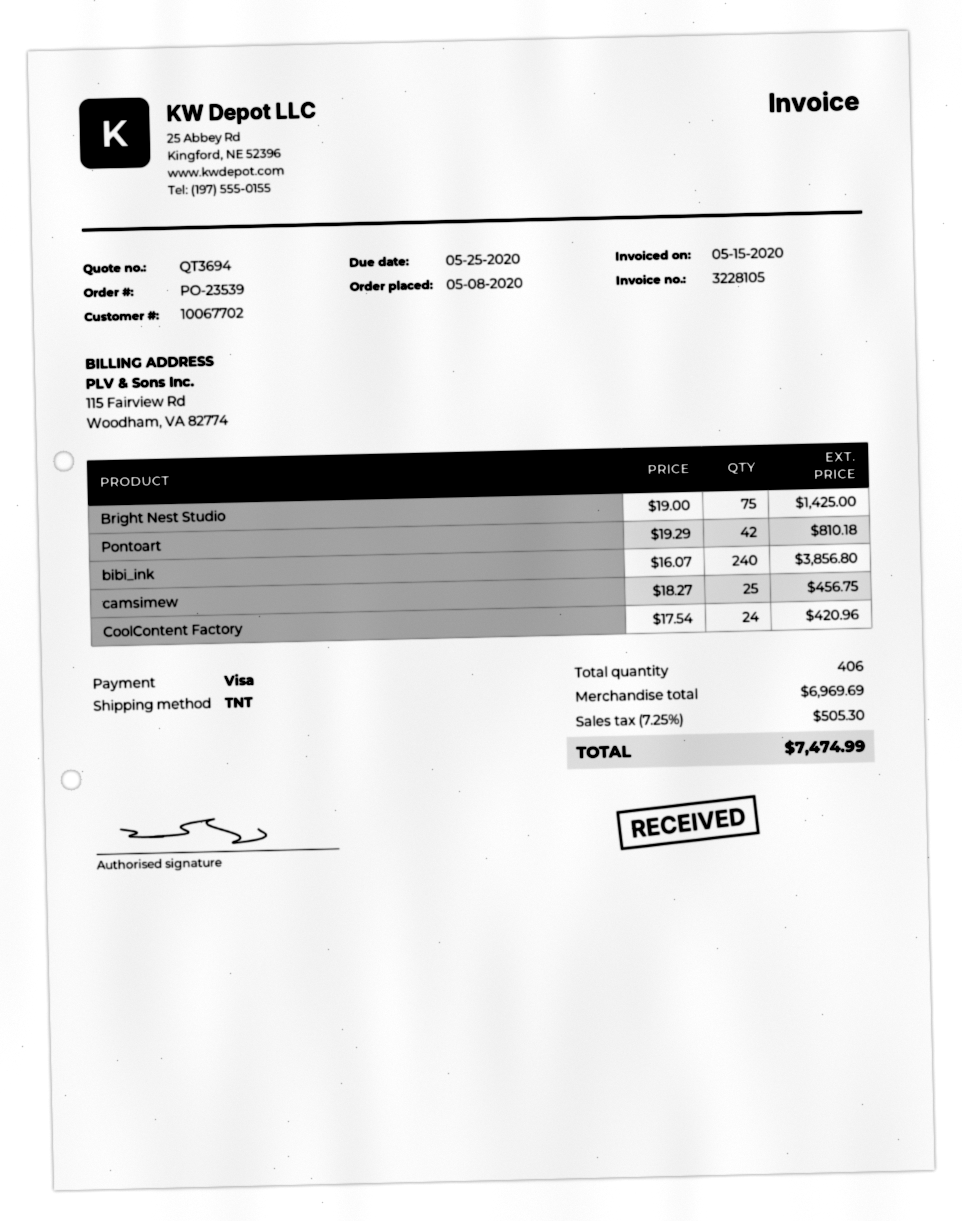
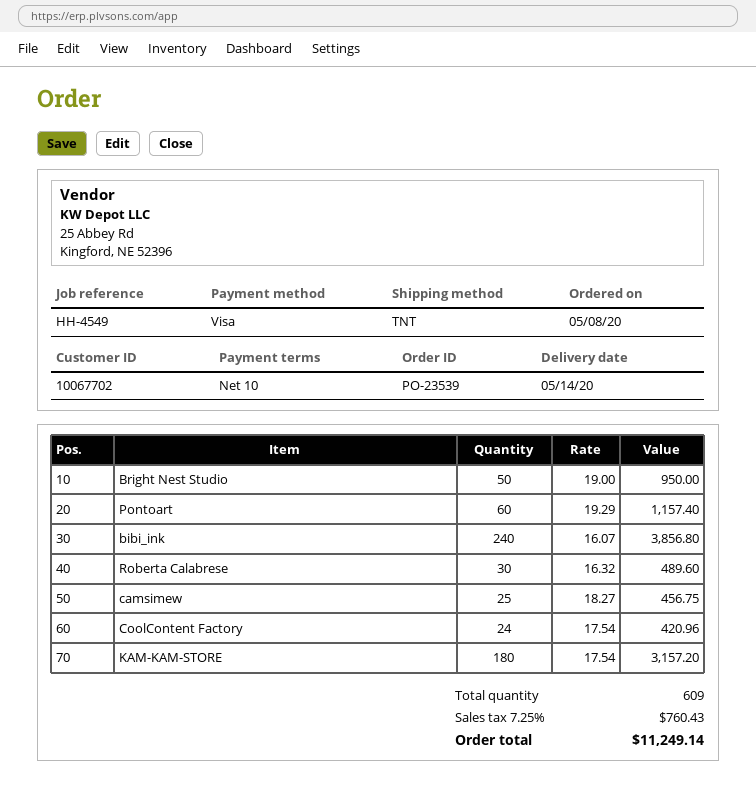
Bright Nest Studio: 75 x 19.00 = 1425.00 -> 50 x 19.00 = 950.00
Pontoart: 42 x 19.29 = 810.18 -> 60 x 19.29 = 1157.40
Roberta Calabrese: none -> 30 x 16.32 = 489.60
KAM-KAM-STORE: none -> 180 x 17.54 = 3157.20
total quantity: 406 -> 609
tax: 7.25% = 505.30 -> 7.25% = 760.43
total: 7474.99 -> 11249.14

